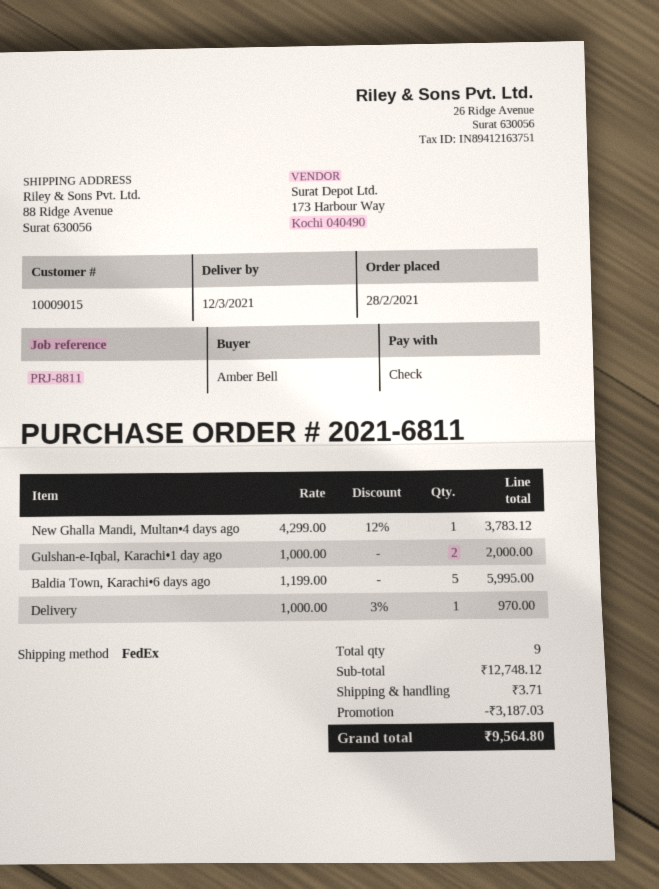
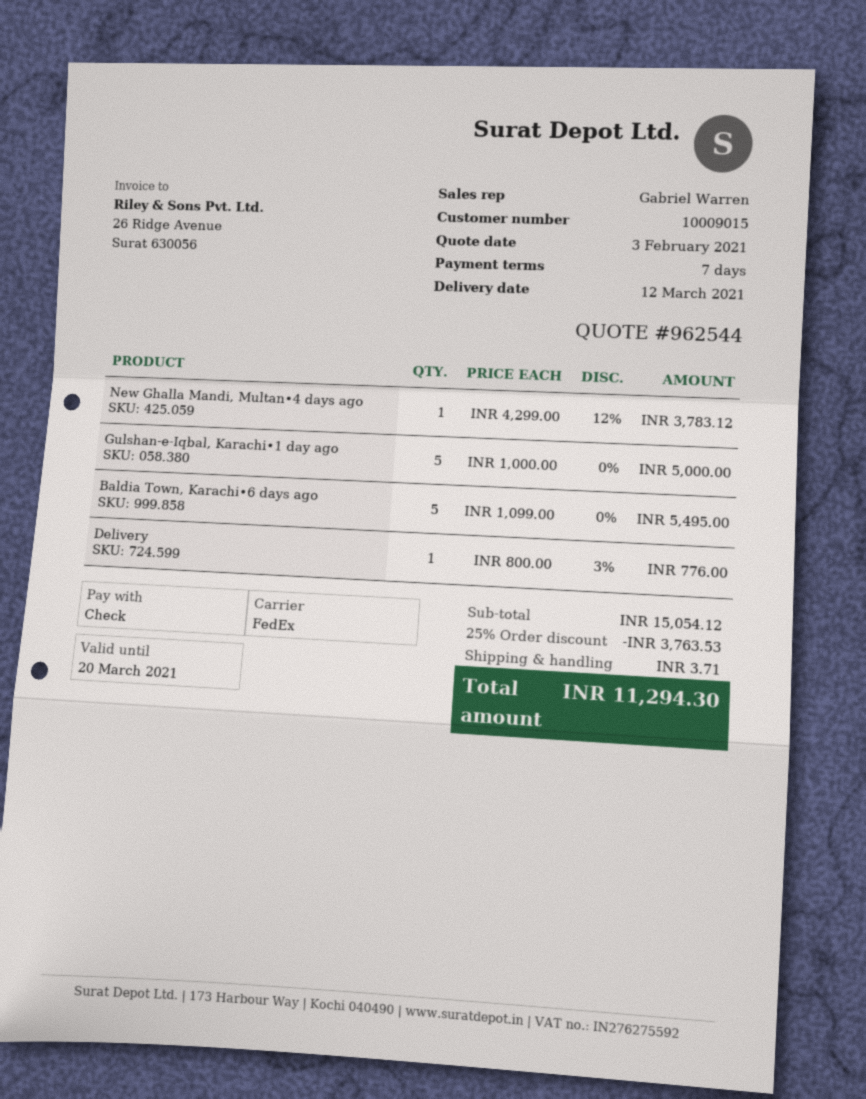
Gulshan-e-Iqbal, Karachi•1 day ago: 2 x 1000.00 = 2000.00 -> 5 x 1000.00 = 5000.00
Baldia Town, Karachi•6 days ago: 5 x 1199.00 = 5995.00 -> 5 x 1099.00 = 5495.00
Delivery: 1 x 1000.00 - 3% = 970.00 -> 1 x 800.00 - 3% = 776.00
subtotal: 12748.12 -> 15054.12
discount: 3187.03 -> 3763.53
total: 9564.80 -> 11294.30

